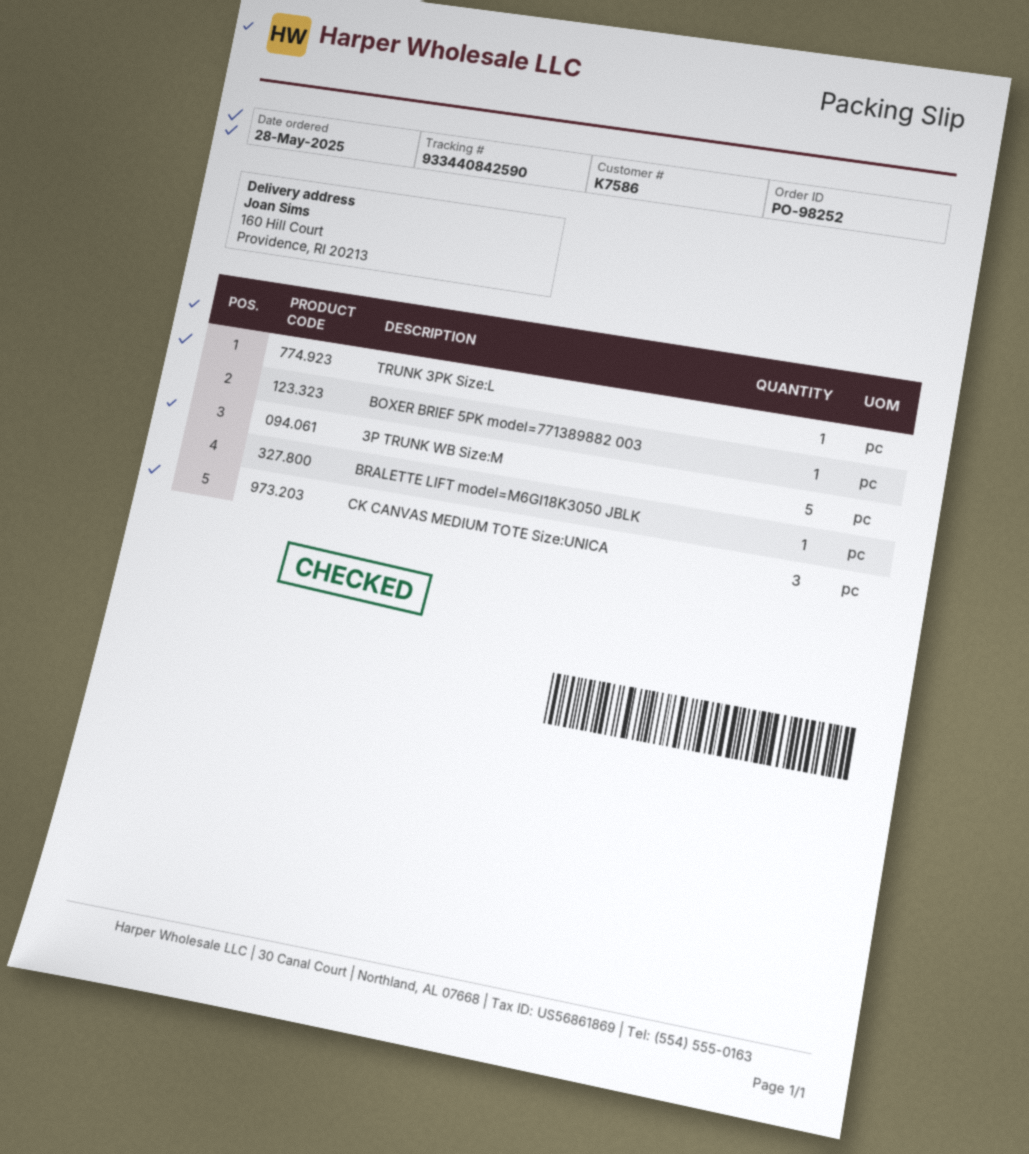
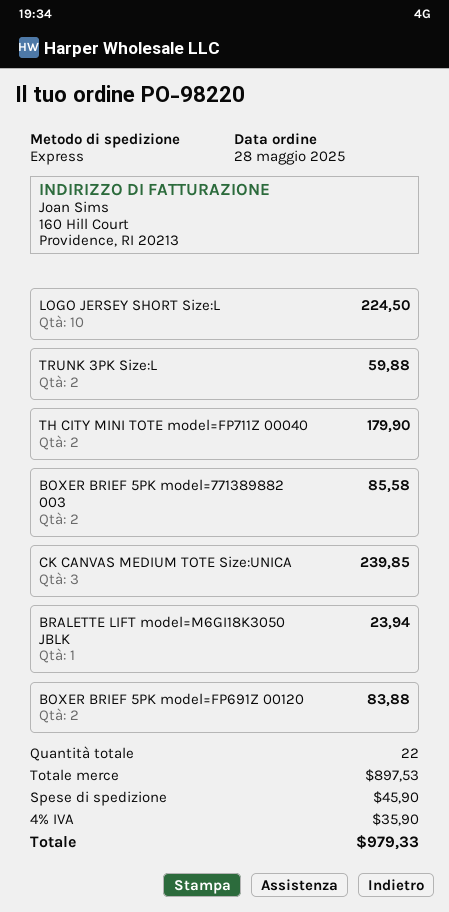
order number: PO-98252 -> PO-98220
TRUNK 3PK Size:L: 1 -> 2
BOXER BRIEF 5PK model=771389882 003: 1 -> 2
3P TRUNK WB Size:M: 5 -> none
LOGO JERSEY SHORT Size:L: none -> 10
TH CITY MINI TOTE model=FP711Z 00040: none -> 2
BOXER BRIEF 5PK model=FP691Z 00120: none -> 2

